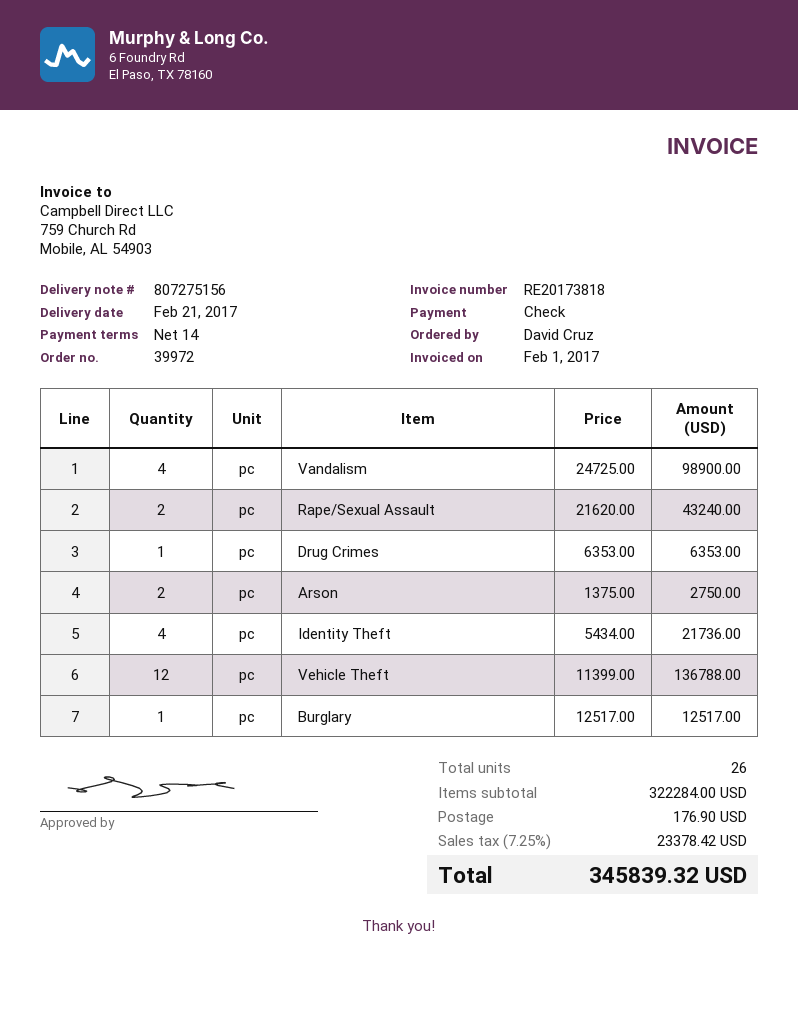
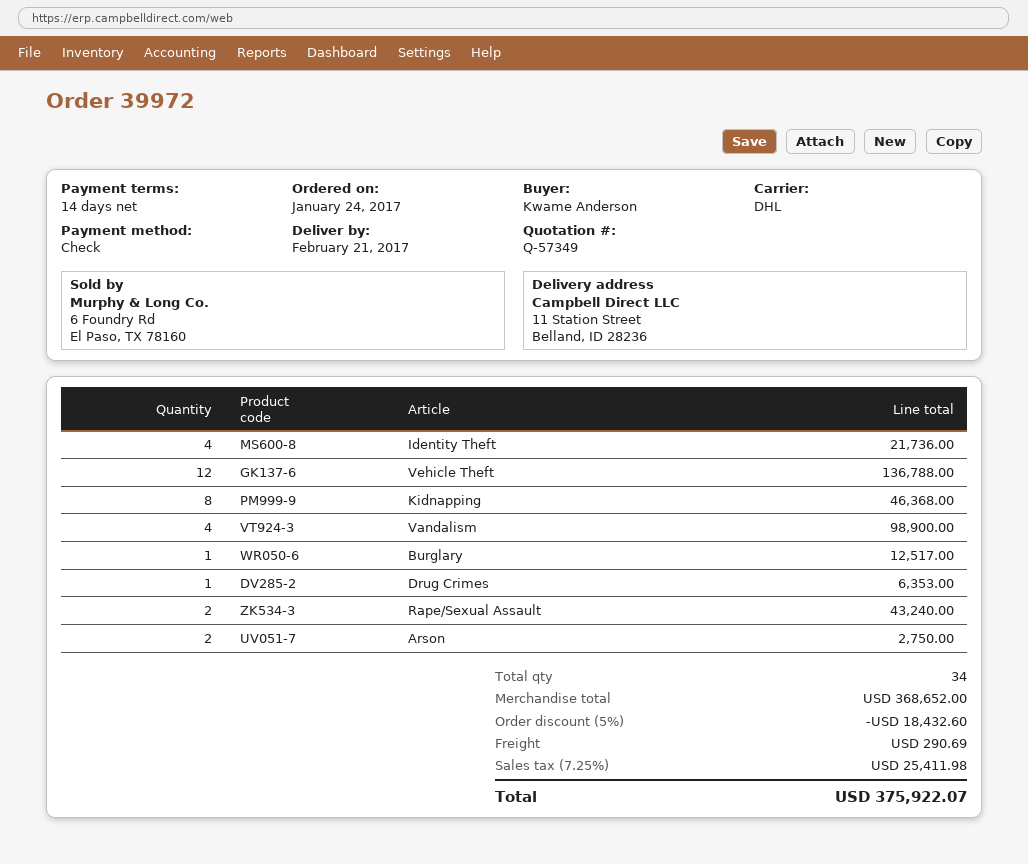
ordered by: David Cruz -> Kwame Anderson
Kidnapping: none -> 8 for 46368.00
total quantity: 26 -> 34
subtotal: 322284.00 -> 368652.00
discount: none -> 5% = 18432.60
shipping: 176.90 -> 290.69
tax: 7.25% = 23378.42 -> 7.25% = 25411.98
total: 345839.32 -> 375922.07

